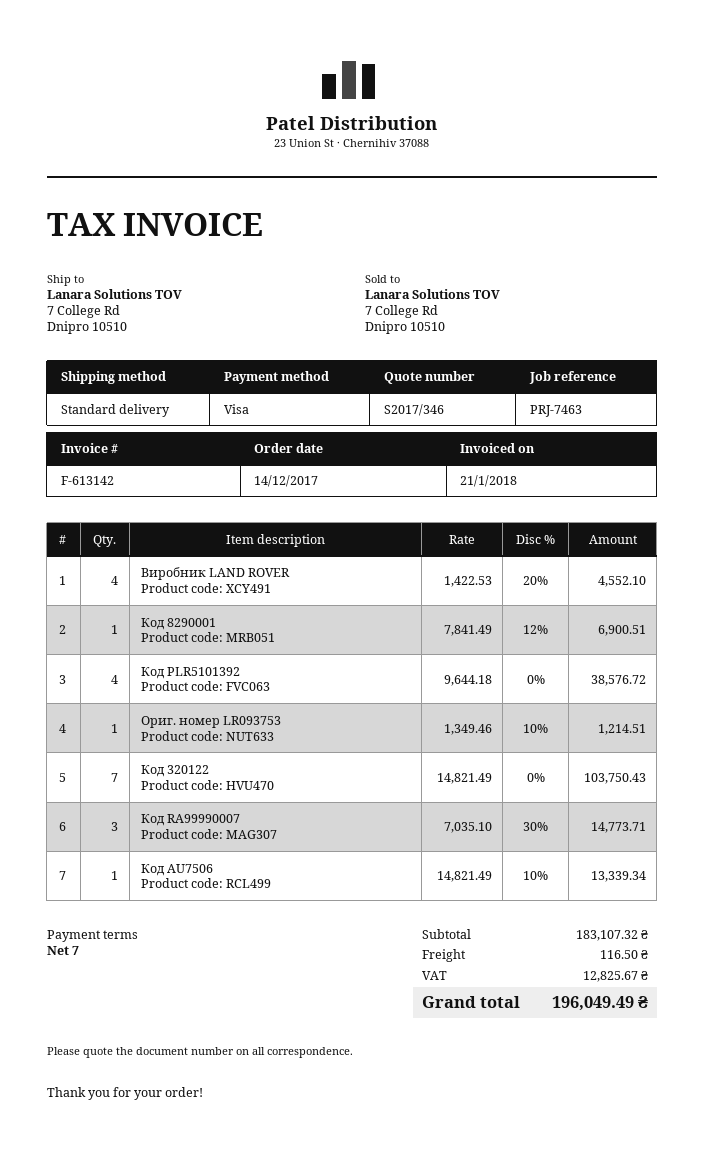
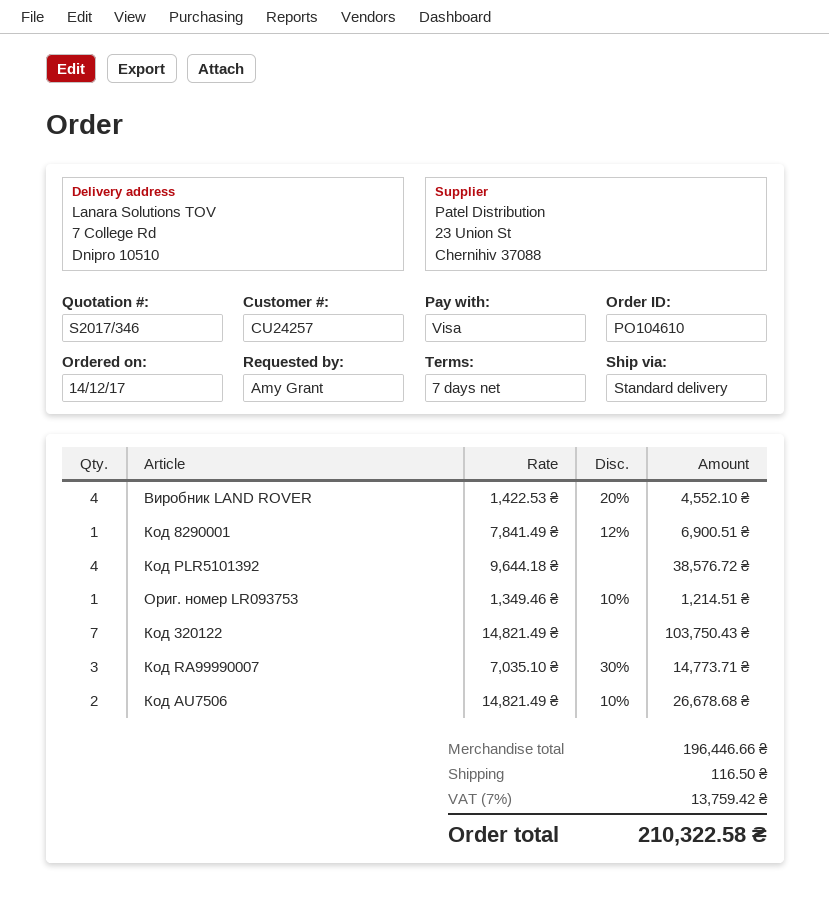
Код AU7506: 1 x 14821.49 - 10% = 13339.34 -> 2 x 14821.49 - 10% = 26678.68
subtotal: 183107.32 -> 196446.66
tax: 12825.67 -> 13759.42
total: 196049.49 -> 210322.58

